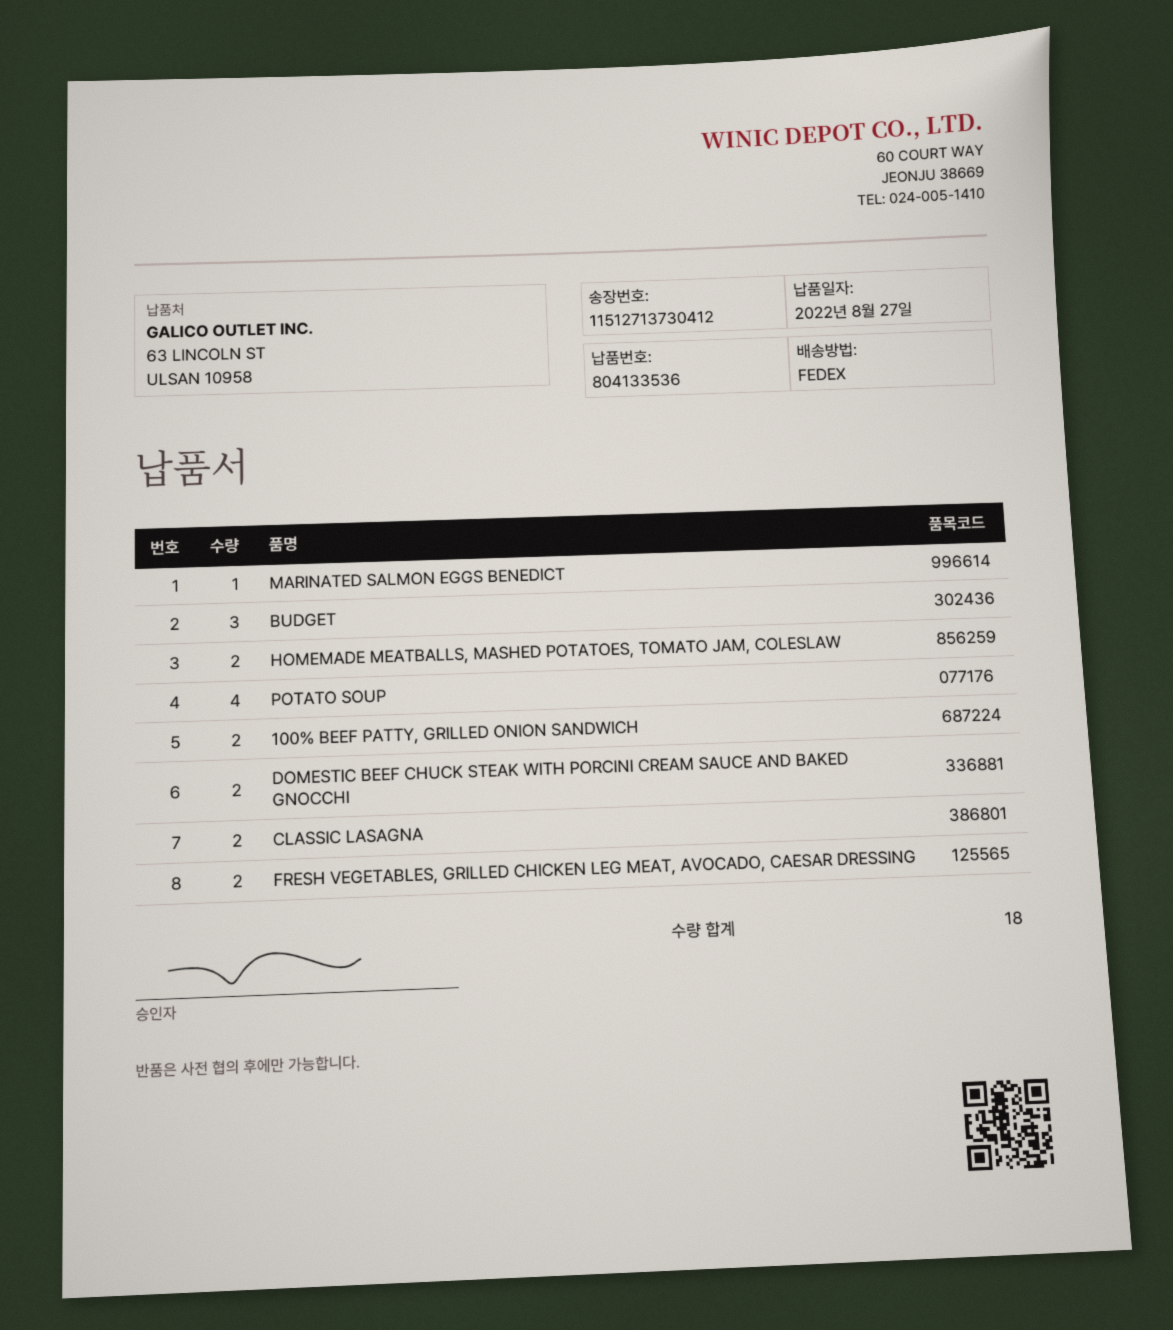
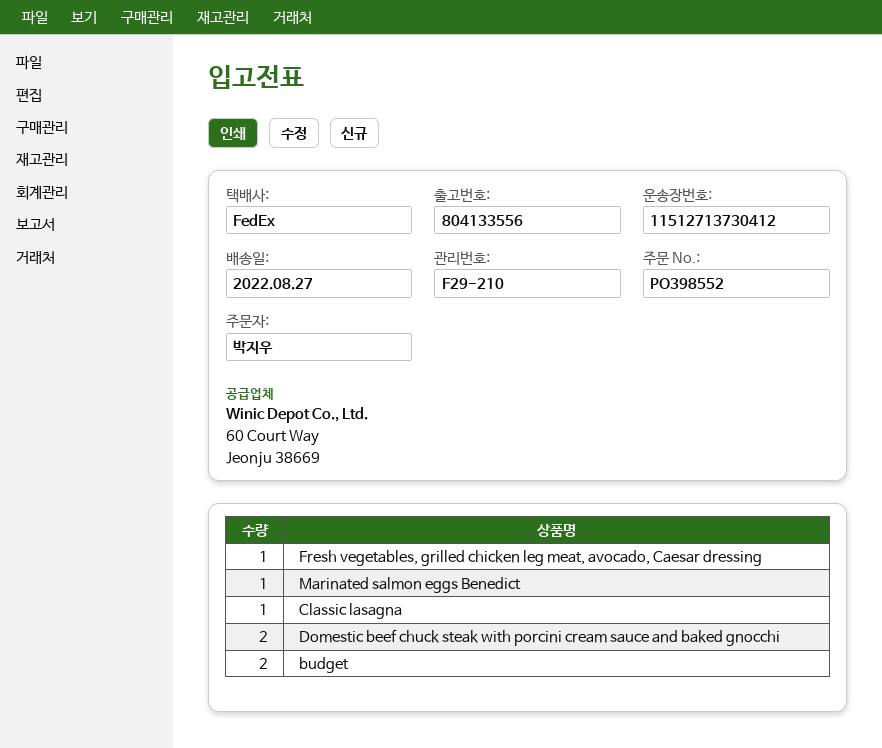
delivery note number: 804133536 -> 804133556
BUDGET: 3 -> 2
HOMEMADE MEATBALLS, MASHED POTATOES, TOMATO JAM, COLESLAW: 2 -> none
POTATO SOUP: 4 -> none
100% BEEF PATTY, GRILLED ONION SANDWICH: 2 -> none
CLASSIC LASAGNA: 2 -> 1
FRESH VEGETABLES, GRILLED CHICKEN LEG MEAT, AVOCADO, CAESAR DRESSING: 2 -> 1

